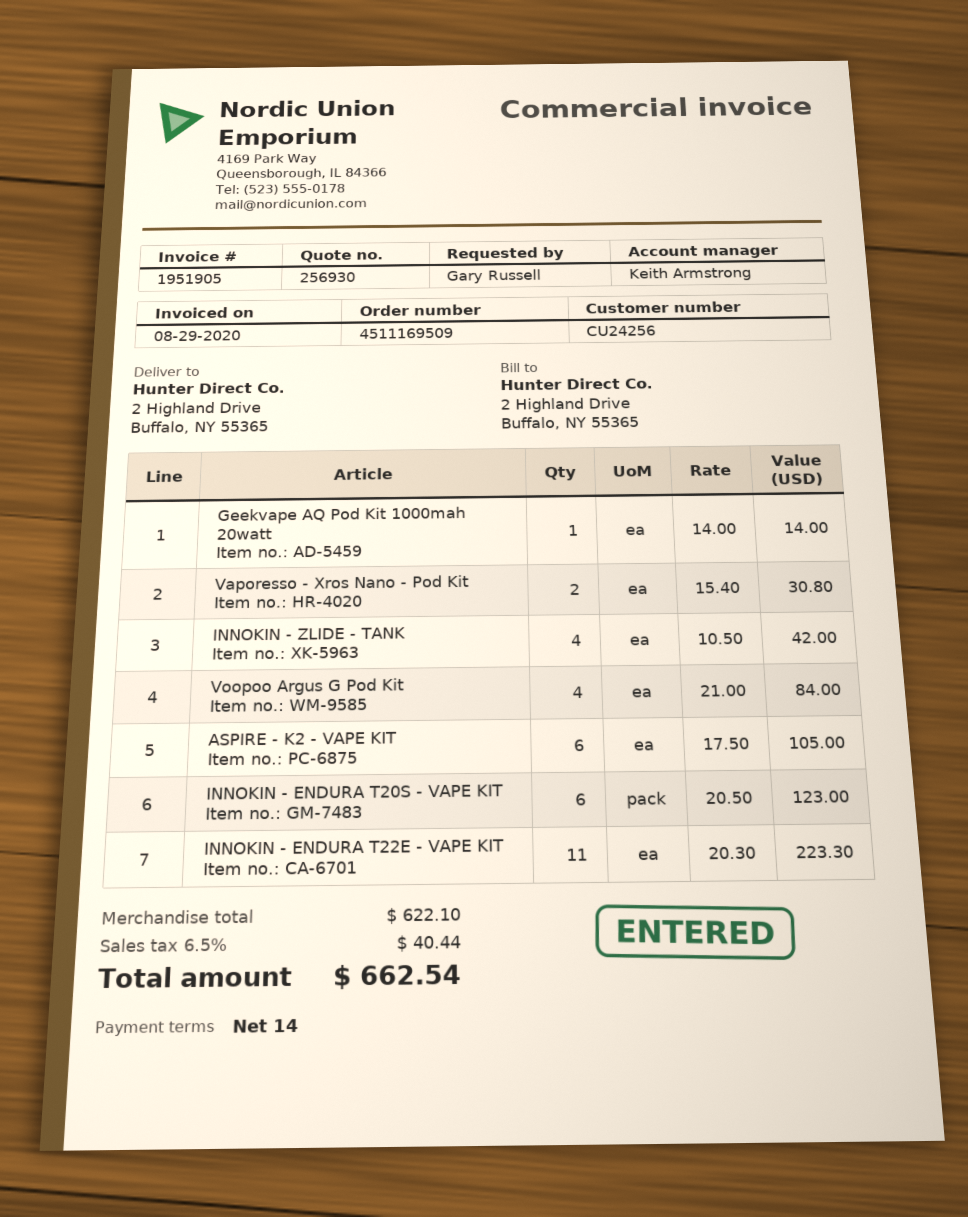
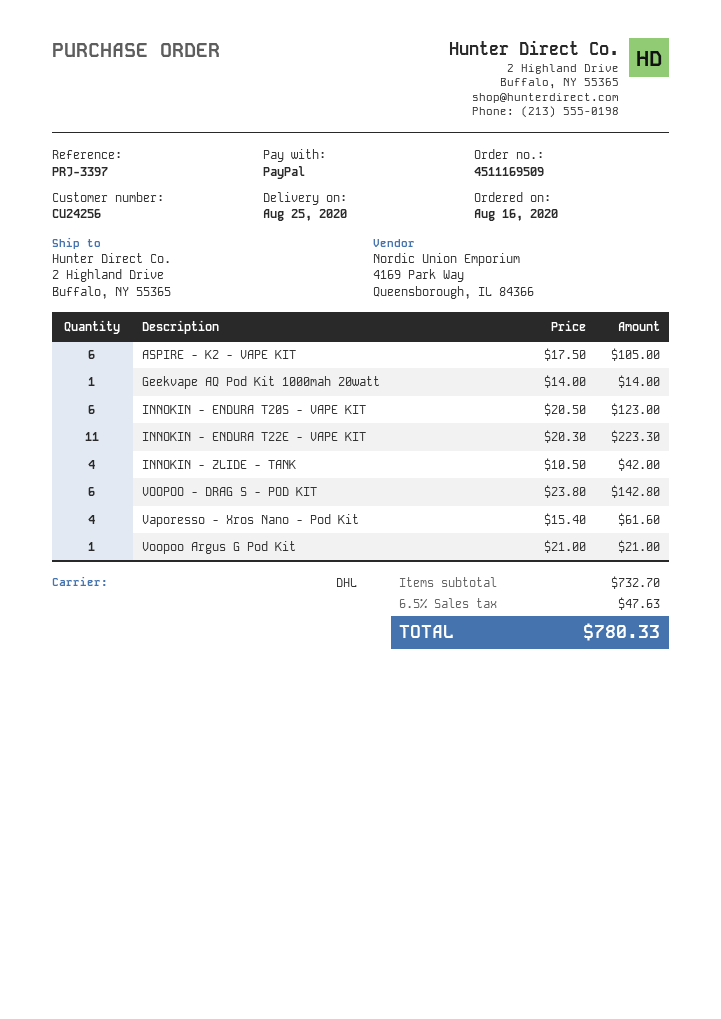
Vaporesso - Xros Nano - Pod Kit: 2 x 15.40 = 30.80 -> 4 x 15.40 = 61.60
Voopoo Argus G Pod Kit: 4 x 21.00 = 84.00 -> 1 x 21.00 = 21.00
VOOPOO - DRAG S - POD KIT: none -> 6 x 23.80 = 142.80
subtotal: 622.10 -> 732.70
tax: 6.5% = 40.44 -> 6.5% = 47.63
total: 662.54 -> 780.33

